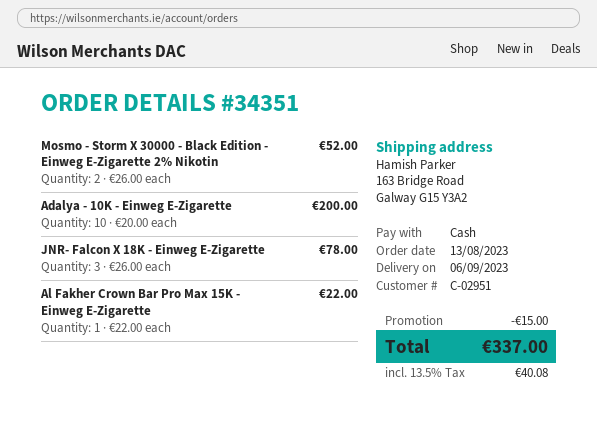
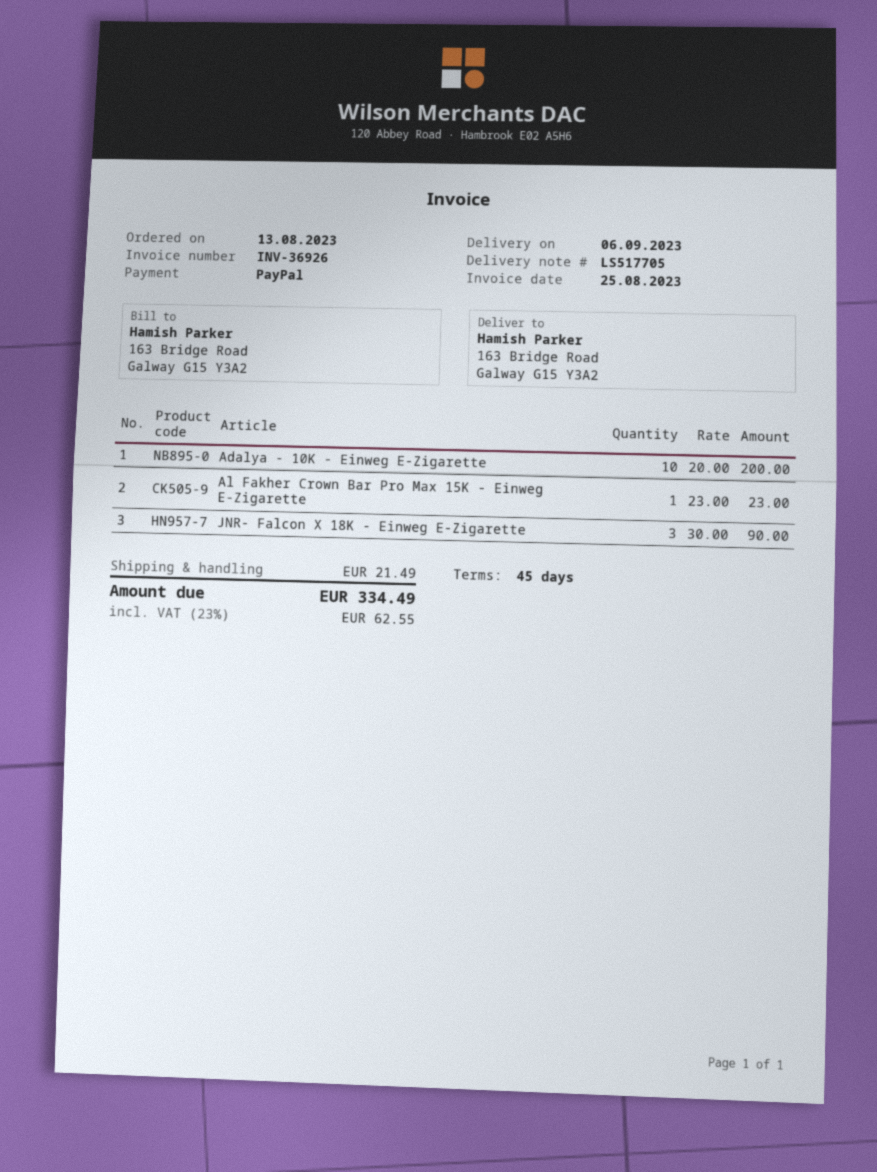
payment method: cash -> PayPal
Mosmo - Storm X 30000 - Black Edition - Einweg E-Zigarette 2% Nikotin: 2 x 26.00 = 52.00 -> none
JNR- Falcon X 18K - Einweg E-Zigarette: 3 x 26.00 = 78.00 -> 3 x 30.00 = 90.00
Al Fakher Crown Bar Pro Max 15K - Einweg E-Zigarette: 1 x 22.00 = 22.00 -> 1 x 23.00 = 23.00
discount: 15.00 -> none
shipping: none -> 21.49
tax: 13.5% = 40.08 -> 23% = 62.55
total: 337.00 -> 334.49

